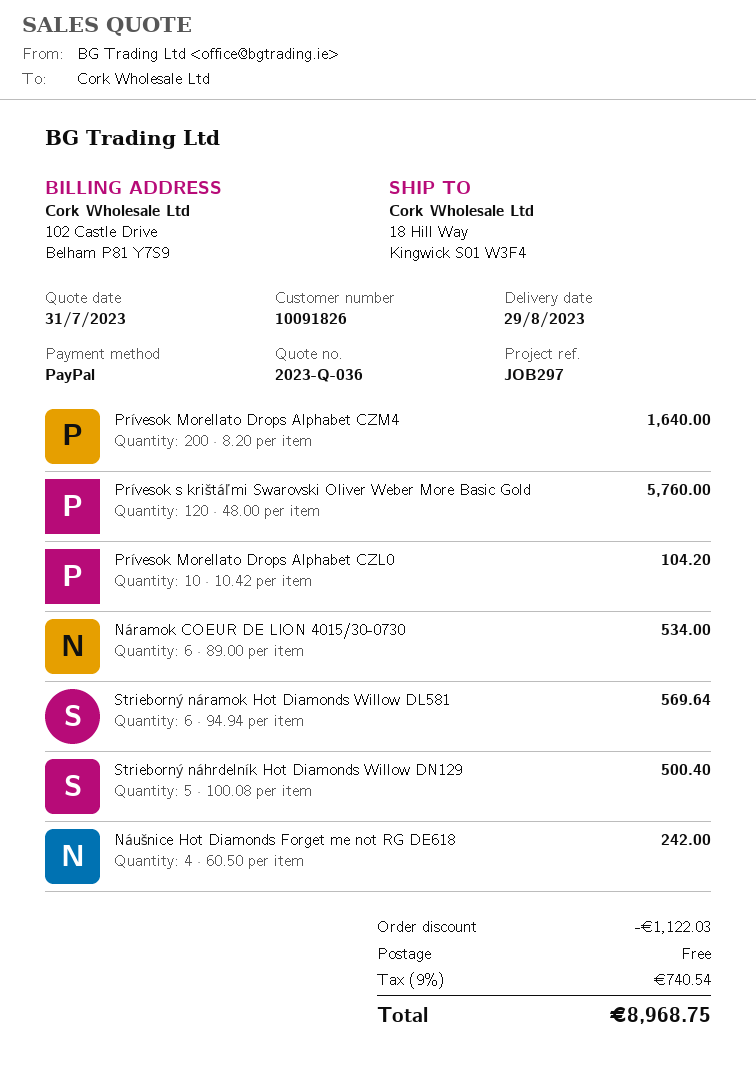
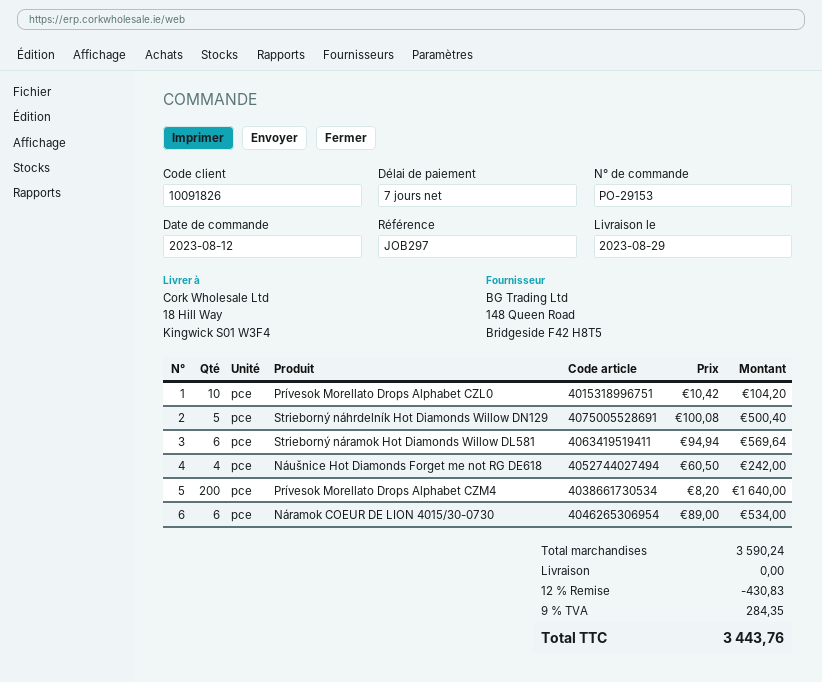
Prívesok s krištáľmi Swarovski Oliver Weber More Basic Gold: 120 x 48.00 = 5760.00 -> none
discount: 1122.03 -> 430.83
tax: 9% = 740.54 -> 9% = 284.35
total: 8968.75 -> 3443.76

